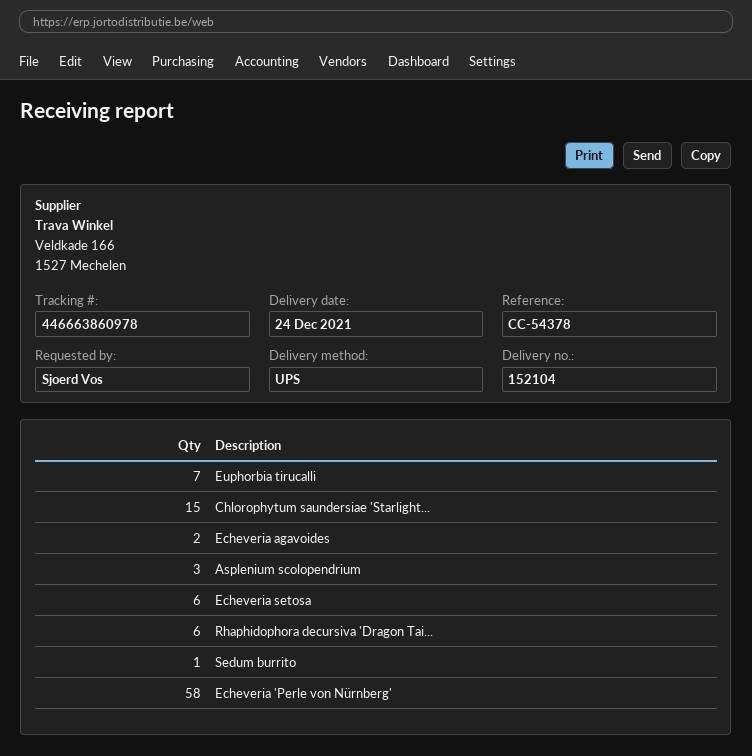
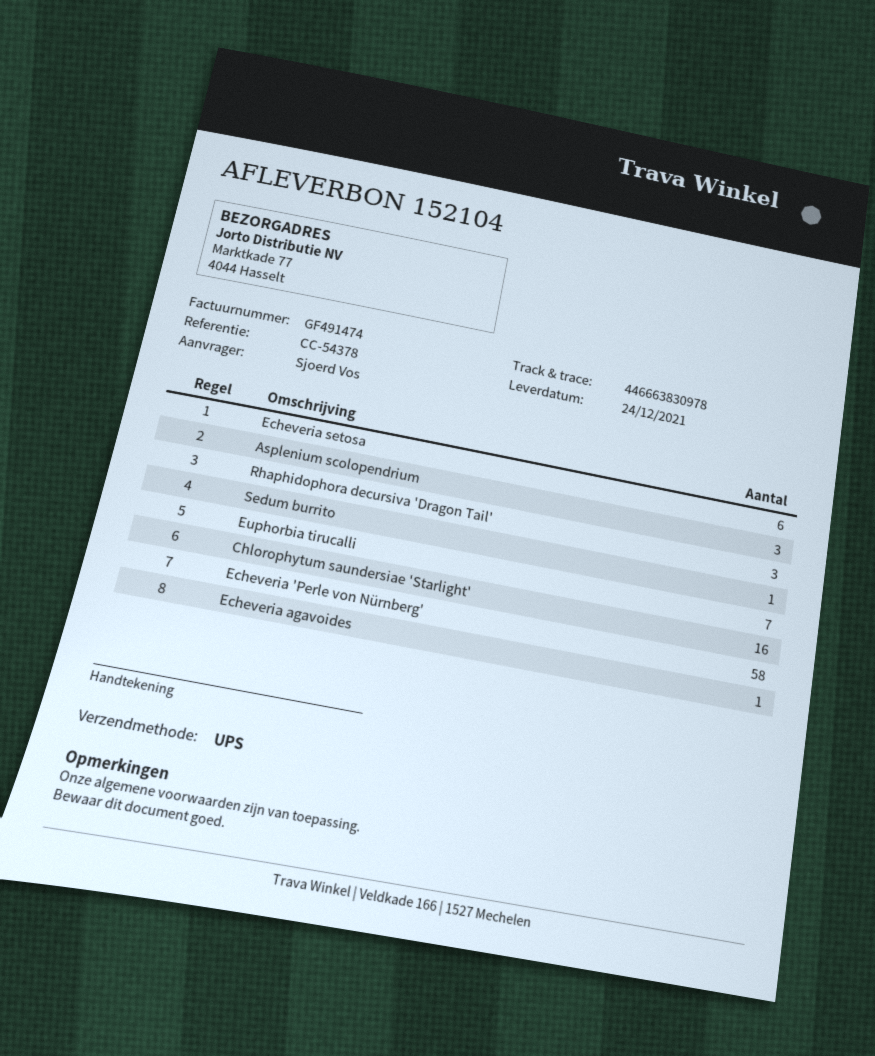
tracking number: 446663860978 -> 446663830978
Chlorophytum saundersiae 'Starlight...: 15 -> 16
Echeveria agavoides: 2 -> 1
Rhaphidophora decursiva 'Dragon Tai...: 6 -> 3

